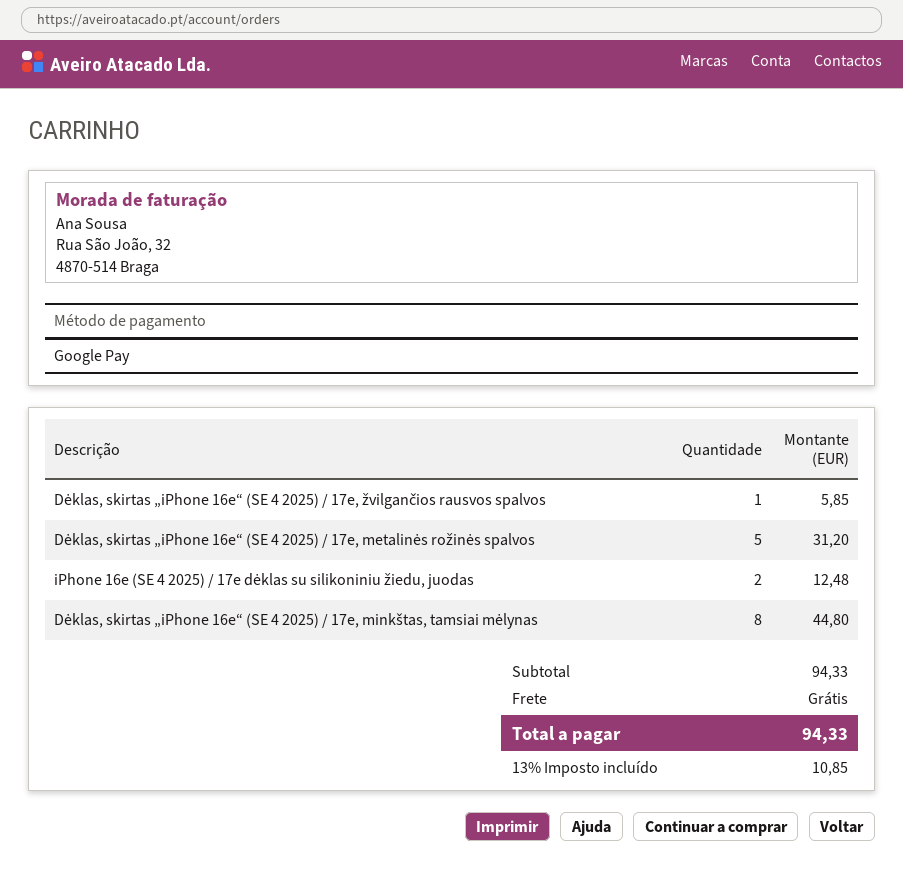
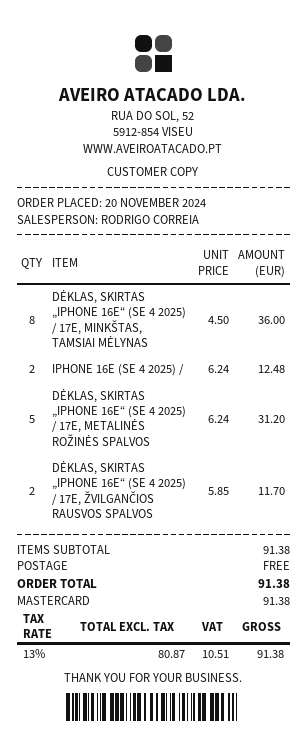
payment method: Google Pay -> Mastercard
Dėklas, skirtas „iPhone 16e“ (SE 4 2025) / 17e, žvilgančios rausvos spalvos: 1 for 5.85 -> 2 for 11.70
Dėklas, skirtas „iPhone 16e“ (SE 4 2025) / 17e, minkštas, tamsiai mėlynas: 8 for 44.80 -> 8 for 36.00
subtotal: 94.33 -> 91.38
tax: 13% = 10.85 -> 13% = 10.51
total: 94.33 -> 91.38

